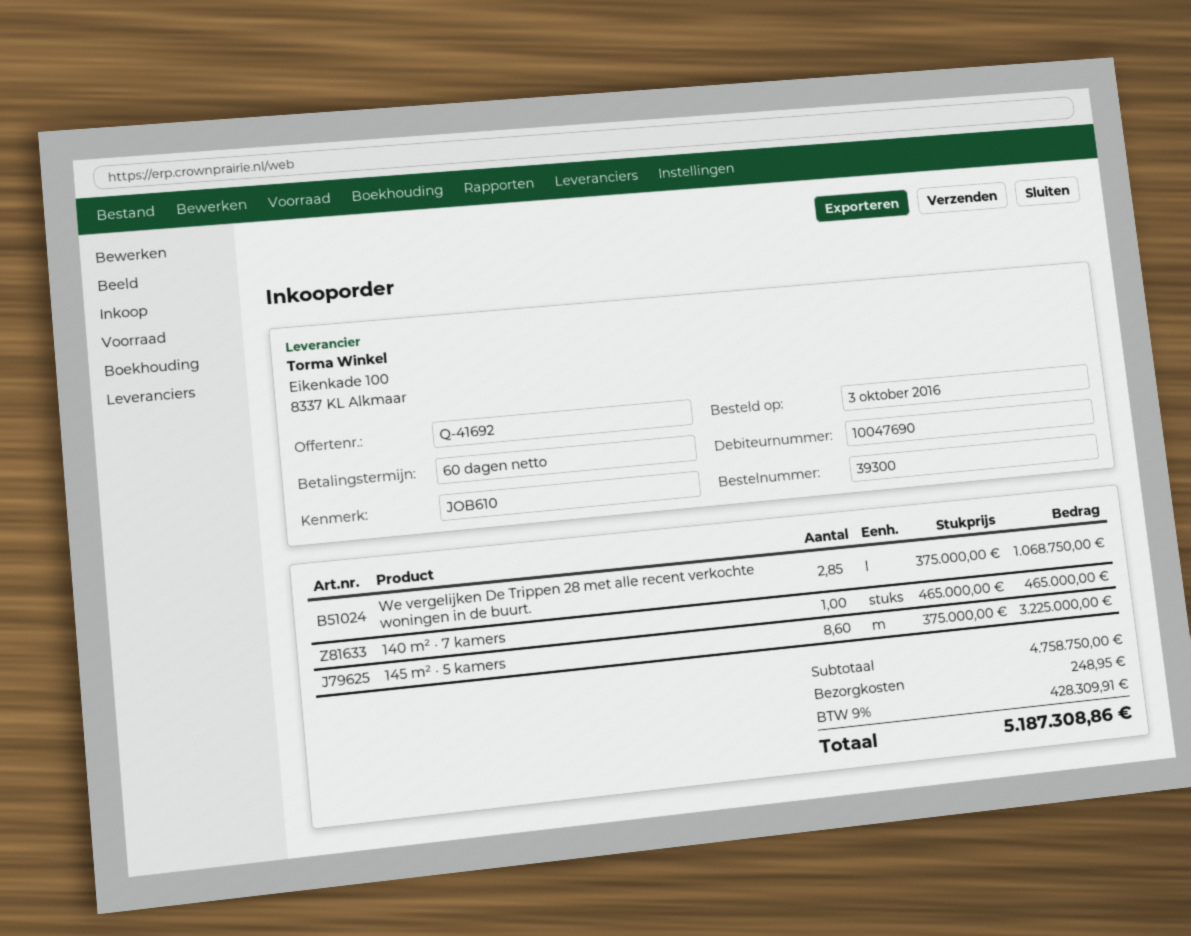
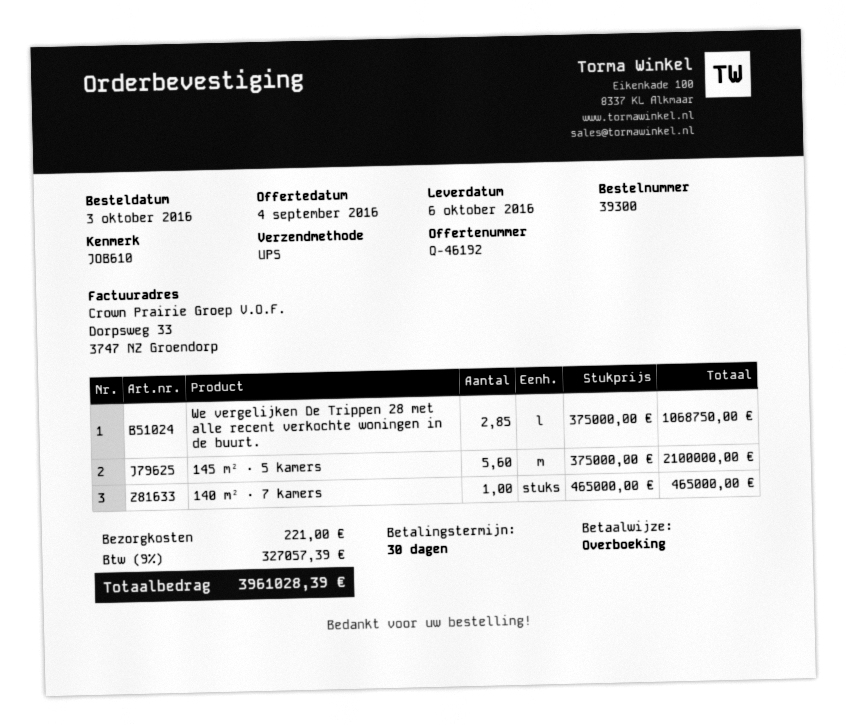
quote number: Q-41692 -> Q-46192
payment terms: 60 days -> 30 days
145 m² · 5 kamers: 8.6 x 375000.00 = 3225000.00 -> 5.6 x 375000.00 = 2100000.00
shipping: 248.95 -> 221.00
tax: 9% = 428309.91 -> 9% = 327057.39
total: 5187308.86 -> 3961028.39

